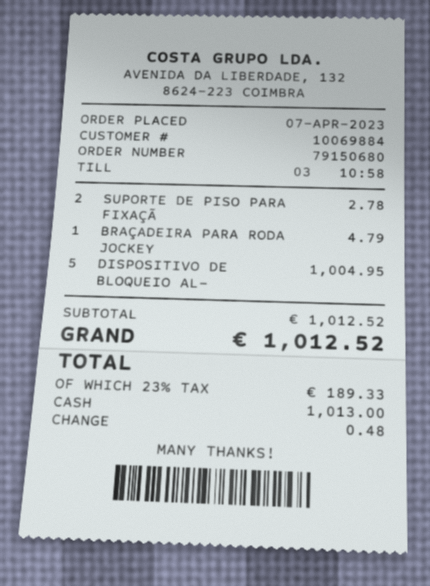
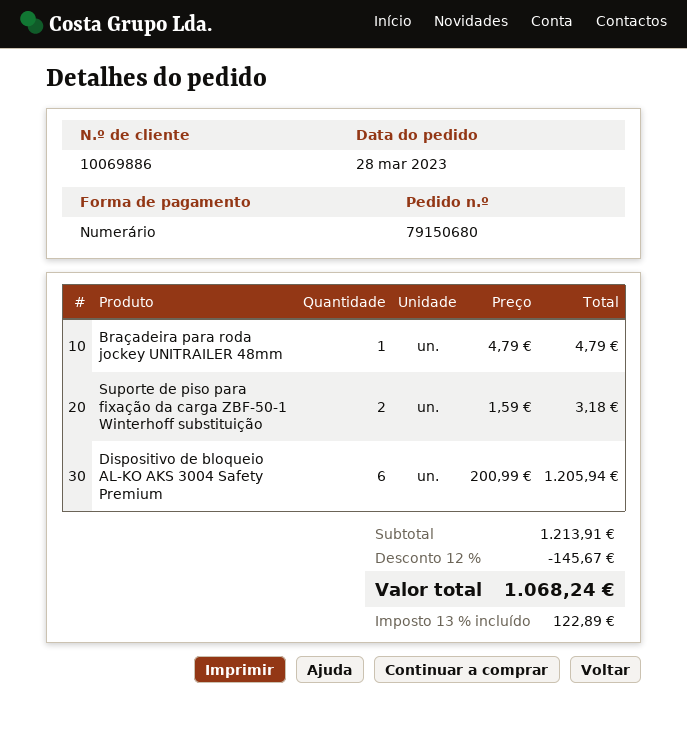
order date: 2023-04-07 -> 2023-03-28
customer number: 10069884 -> 10069886
SUPORTE DE PISO PARA FIXAÇÃ: 2 for 2.78 -> 2 for 3.18
DISPOSITIVO DE BLOQUEIO AL-: 5 for 1004.95 -> 6 for 1205.94
subtotal: 1012.52 -> 1213.91
discount: none -> 12% = 145.67
tax: 23% = 189.33 -> 13% = 122.89
total: 1012.52 -> 1068.24

